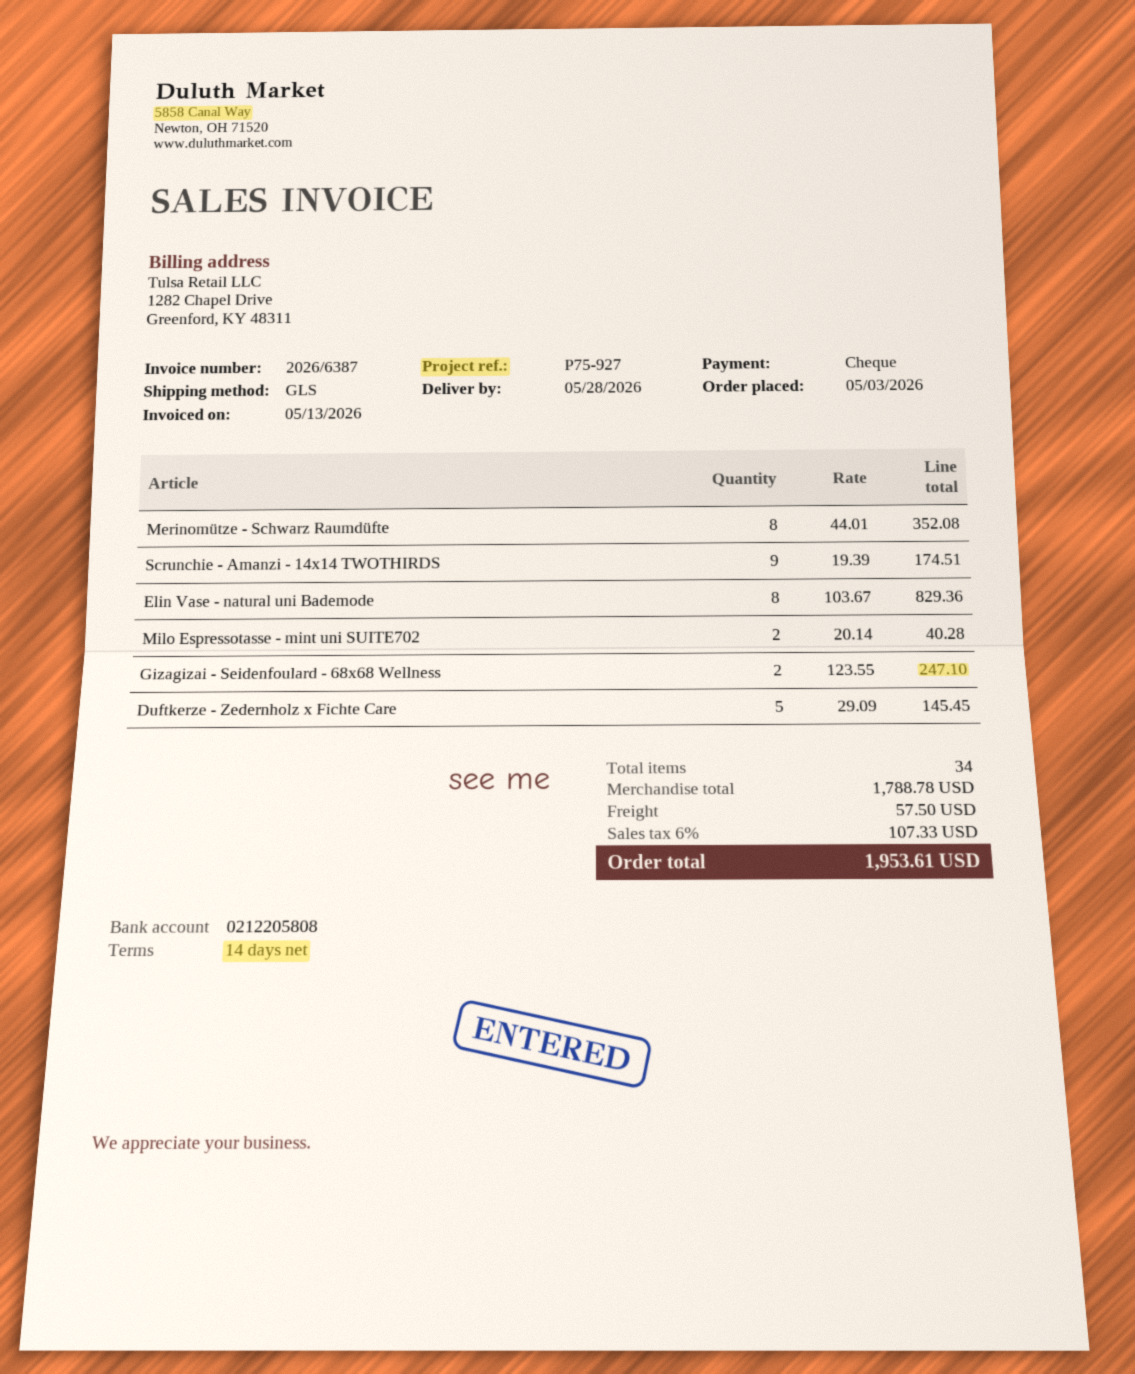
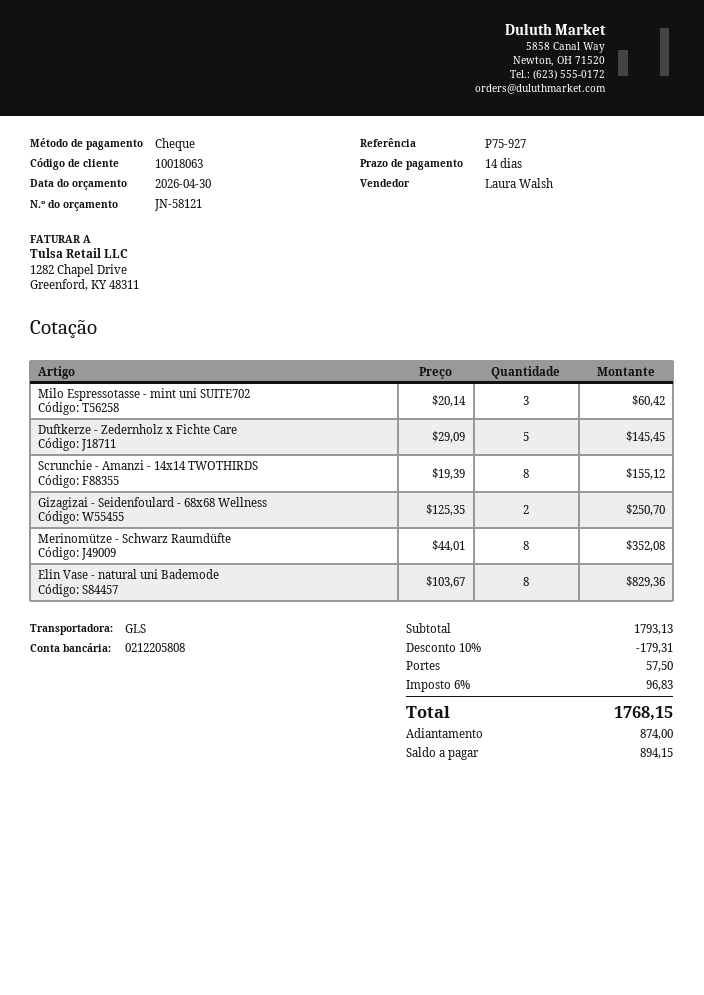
Scrunchie - Amanzi - 14x14 TWOTHIRDS: 9 x 19.39 = 174.51 -> 8 x 19.39 = 155.12
Milo Espressotasse - mint uni SUITE702: 2 x 20.14 = 40.28 -> 3 x 20.14 = 60.42
Gizagizai - Seidenfoulard - 68x68 Wellness: 2 x 123.55 = 247.10 -> 2 x 125.35 = 250.70
subtotal: 1788.78 -> 1793.13
discount: none -> 10% = 179.31
tax: 6% = 107.33 -> 6% = 96.83
total: 1953.61 -> 1768.15

